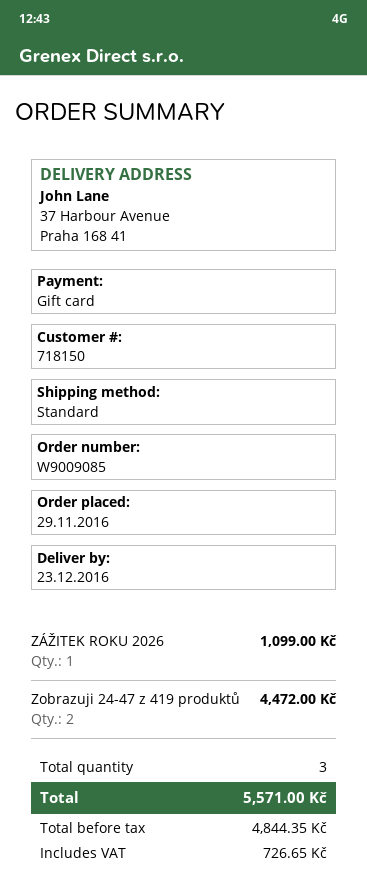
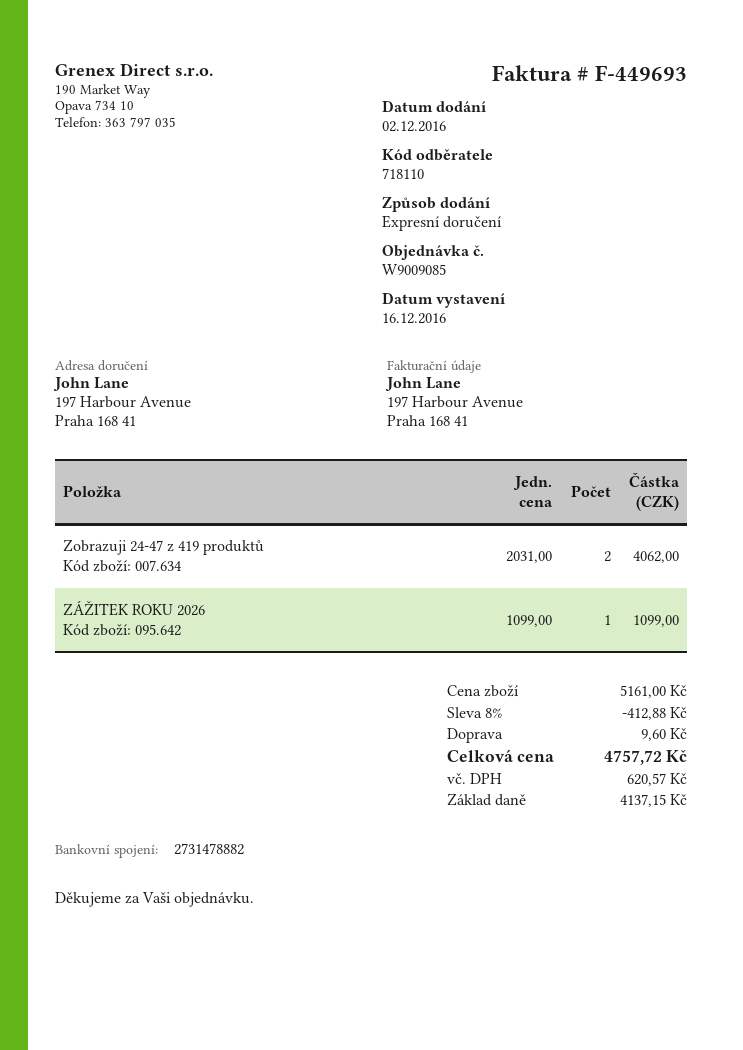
delivery date: 2016-12-23 -> 2016-12-02
customer number: 718150 -> 718110
shipping method: standard -> express
ship to: 37 Harbour Avenue, Praha 168 41 -> 197 Harbour Avenue, Praha 168 41
Zobrazuji 24-47 z 419 produktů: 2 for 4472.00 -> 2 for 4062.00
discount: none -> 8% = 412.88
shipping: none -> 9.60
net: 4844.35 -> 4137.15
tax: 726.65 -> 620.57
total: 5571.00 -> 4757.72

